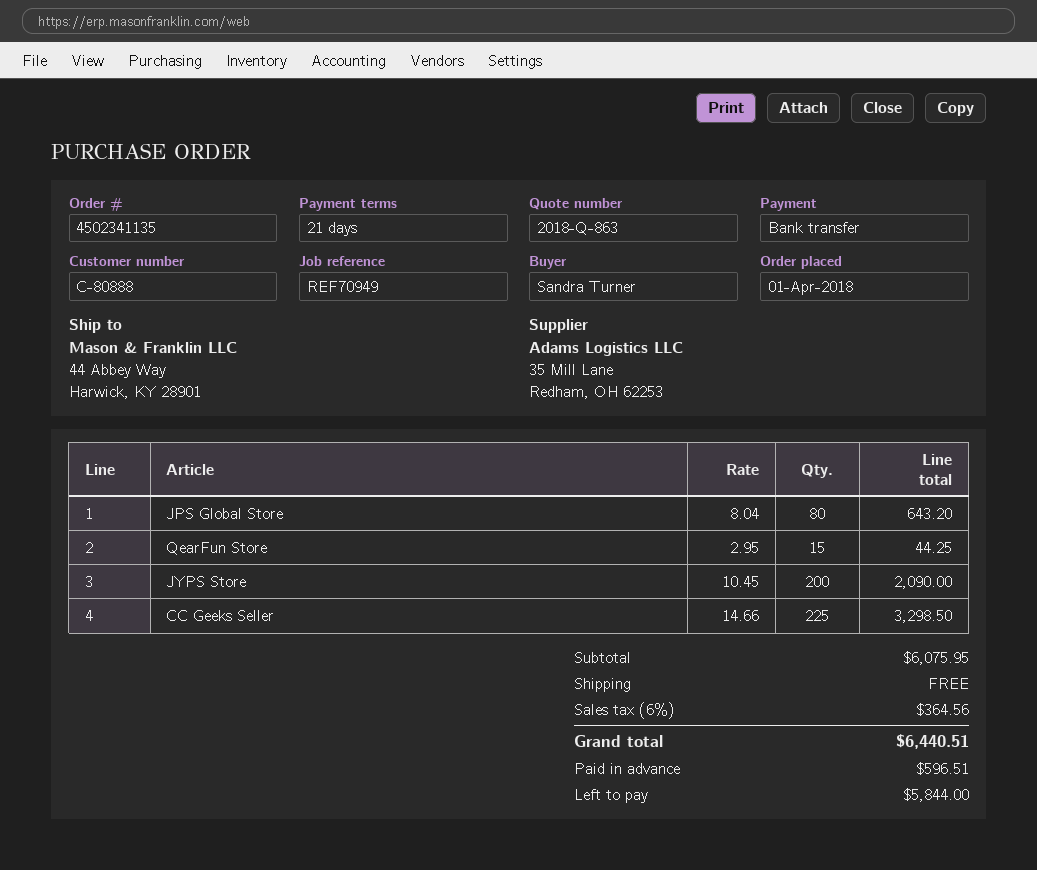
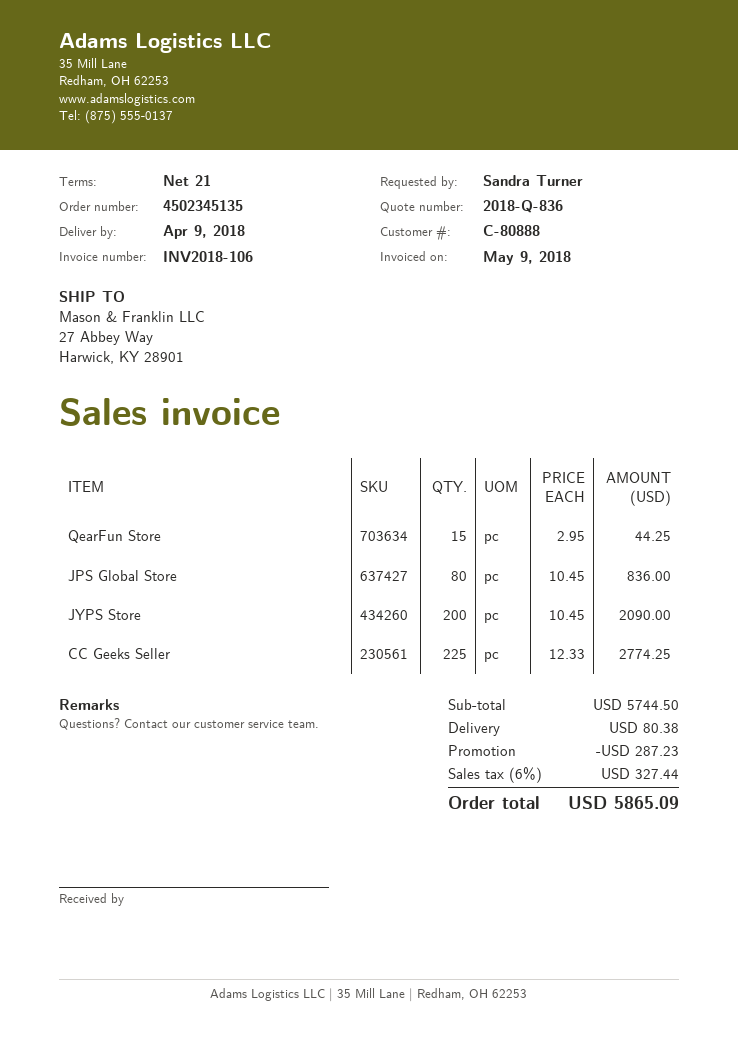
quote number: 2018-Q-863 -> 2018-Q-836
order number: 4502341135 -> 4502345135
ship to: 44 Abbey Way, Harwick, KY 28901 -> 27 Abbey Way, Harwick, KY 28901
JPS Global Store: 80 x 8.04 = 643.20 -> 80 x 10.45 = 836.00
CC Geeks Seller: 225 x 14.66 = 3298.50 -> 225 x 12.33 = 2774.25
subtotal: 6075.95 -> 5744.50
discount: none -> 287.23
shipping: 0.00 -> 80.38
tax: 6% = 364.56 -> 6% = 327.44
total: 6440.51 -> 5865.09

